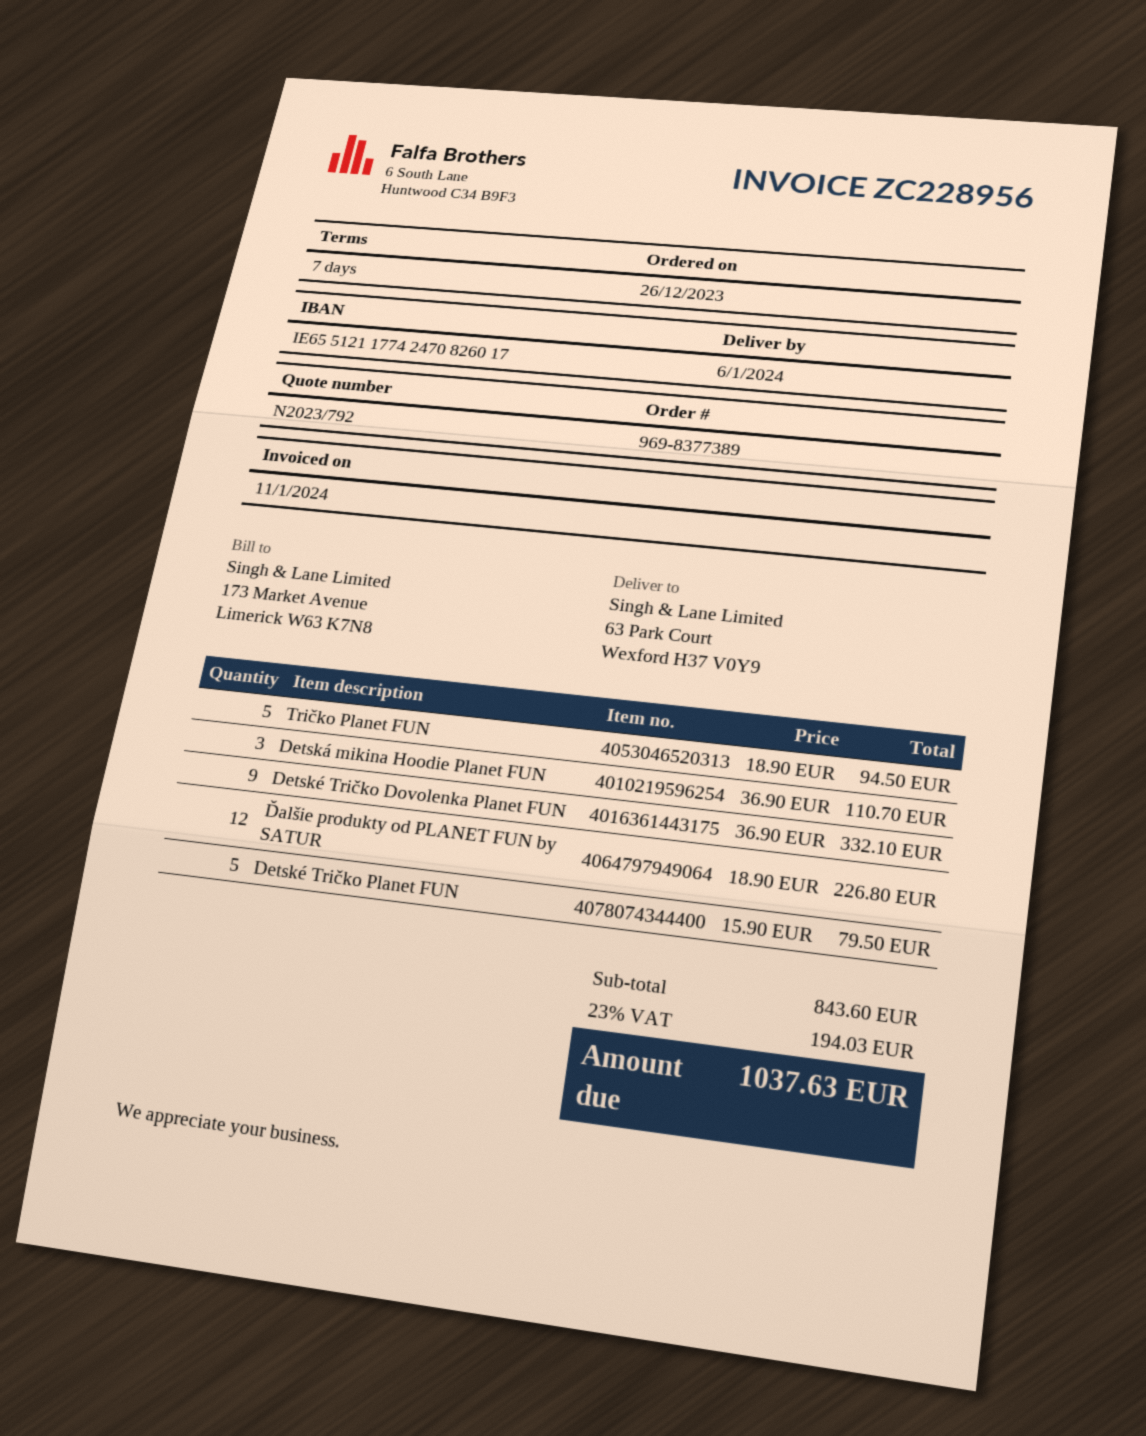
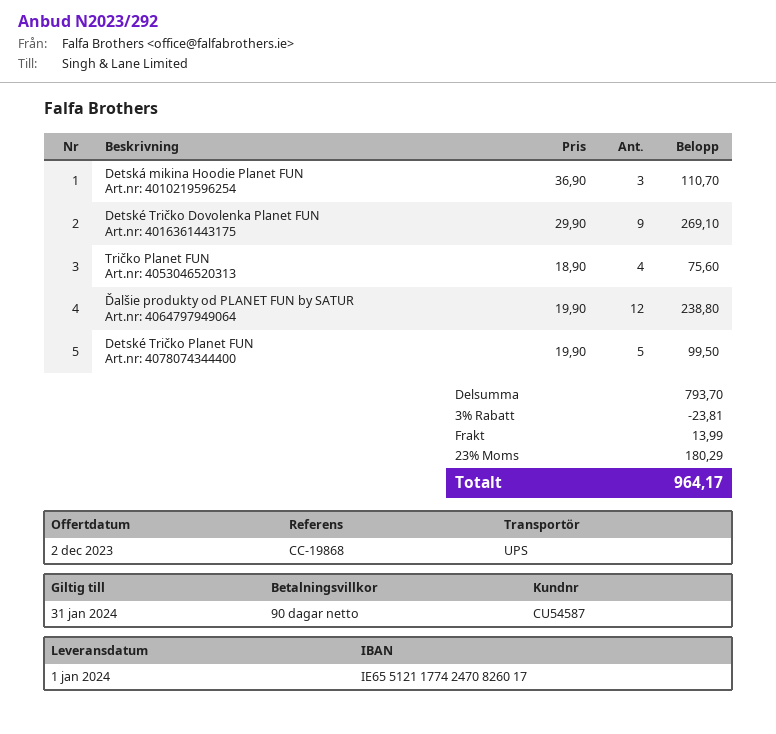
quote number: N2023/792 -> N2023/292
delivery date: 2024-01-06 -> 2024-01-01
payment terms: 7 days -> 90 days
Tričko Planet FUN: 5 x 18.90 = 94.50 -> 4 x 18.90 = 75.60
Detské Tričko Dovolenka Planet FUN: 9 x 36.90 = 332.10 -> 9 x 29.90 = 269.10
Ďalšie produkty od PLANET FUN by SATUR: 12 x 18.90 = 226.80 -> 12 x 19.90 = 238.80
Detské Tričko Planet FUN: 5 x 15.90 = 79.50 -> 5 x 19.90 = 99.50
subtotal: 843.60 -> 793.70
discount: none -> 3% = 23.81
shipping: none -> 13.99
tax: 23% = 194.03 -> 23% = 180.29
total: 1037.63 -> 964.17

